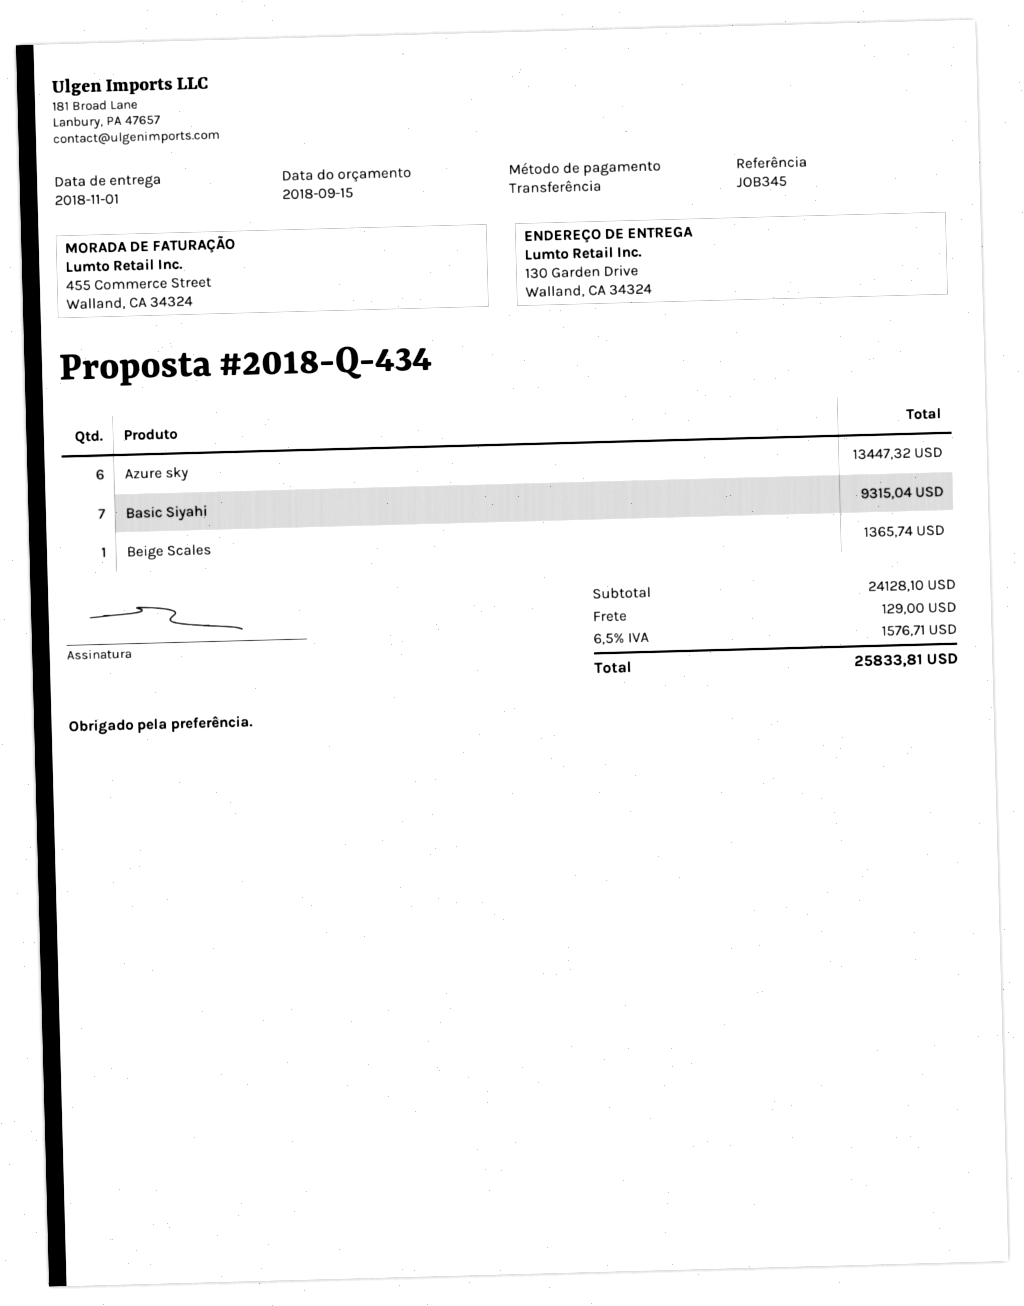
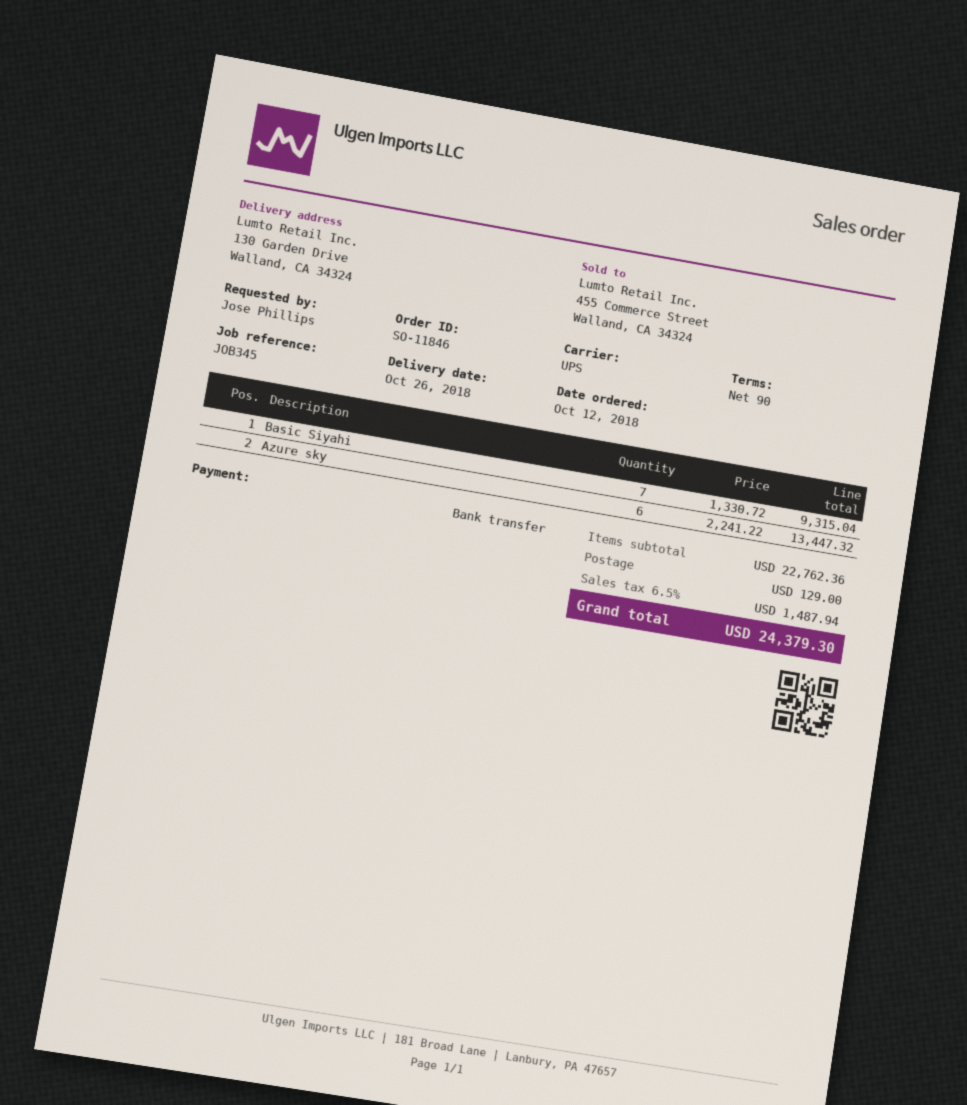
delivery date: 2018-11-01 -> 2018-10-26
Beige Scales: 1 for 1365.74 -> none
subtotal: 24128.10 -> 22762.36
tax: 6.5% = 1576.71 -> 6.5% = 1487.94
total: 25833.81 -> 24379.30

